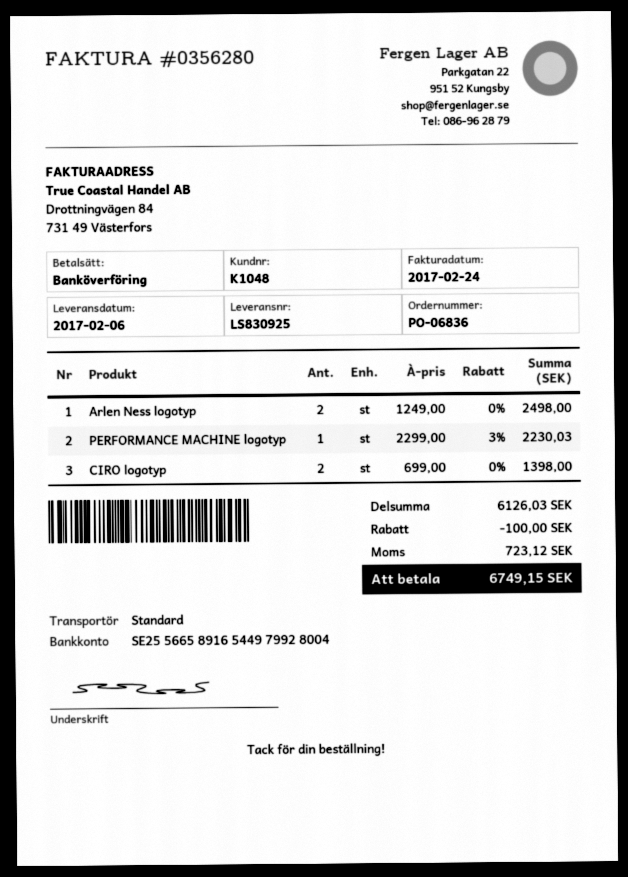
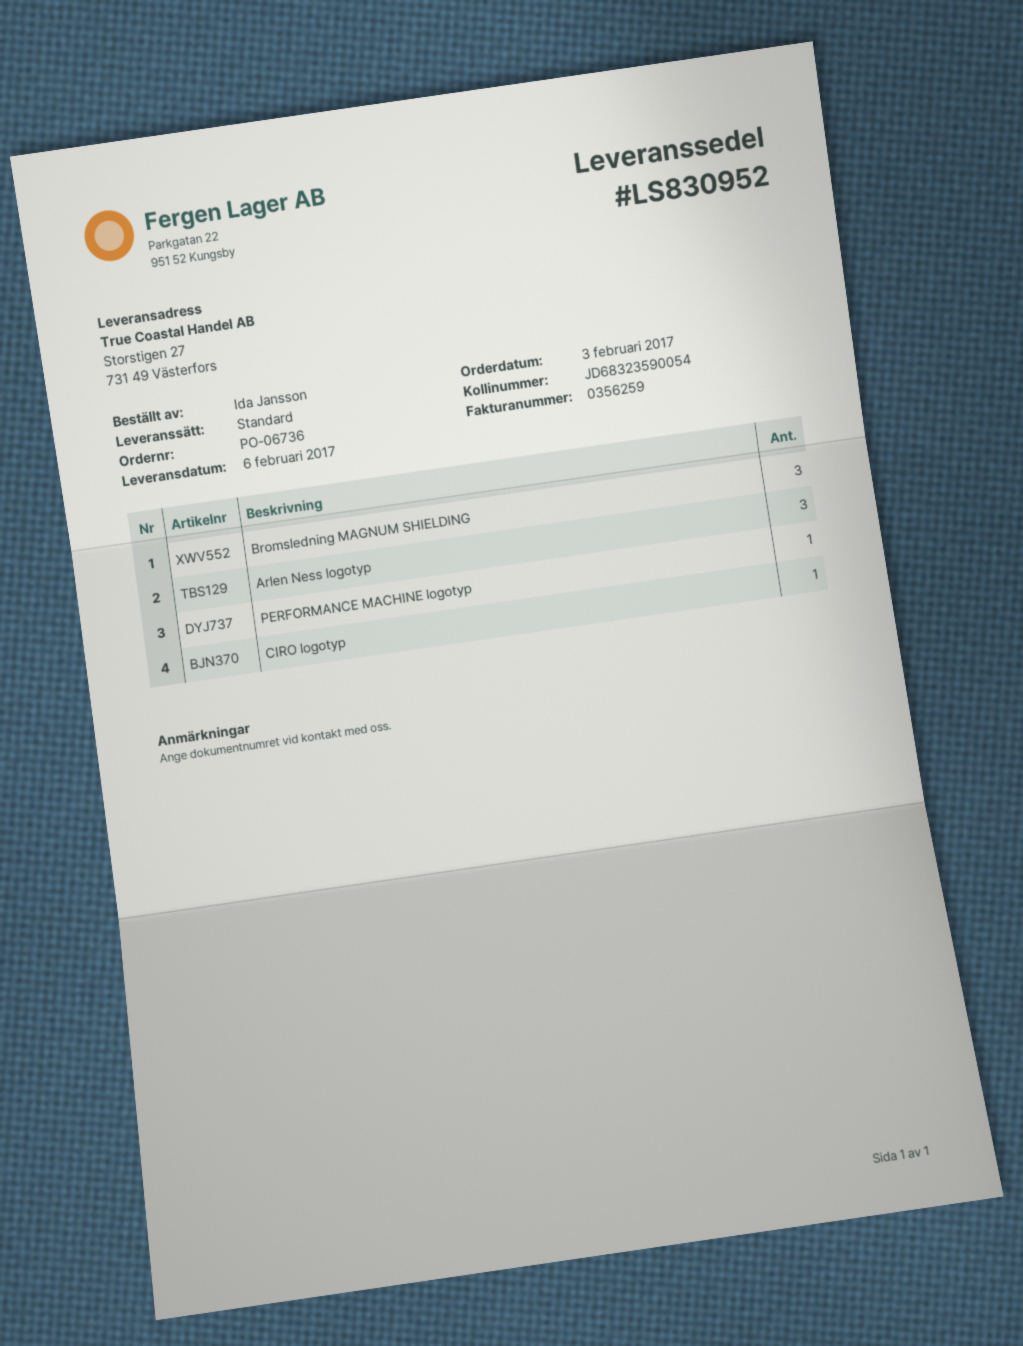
order number: PO-06836 -> PO-06736
delivery note number: LS830925 -> LS830952
invoice number: 0356280 -> 0356259
Arlen Ness logotyp: 2 -> 3
CIRO logotyp: 2 -> 1
Bromsledning MAGNUM SHIELDING: none -> 3

